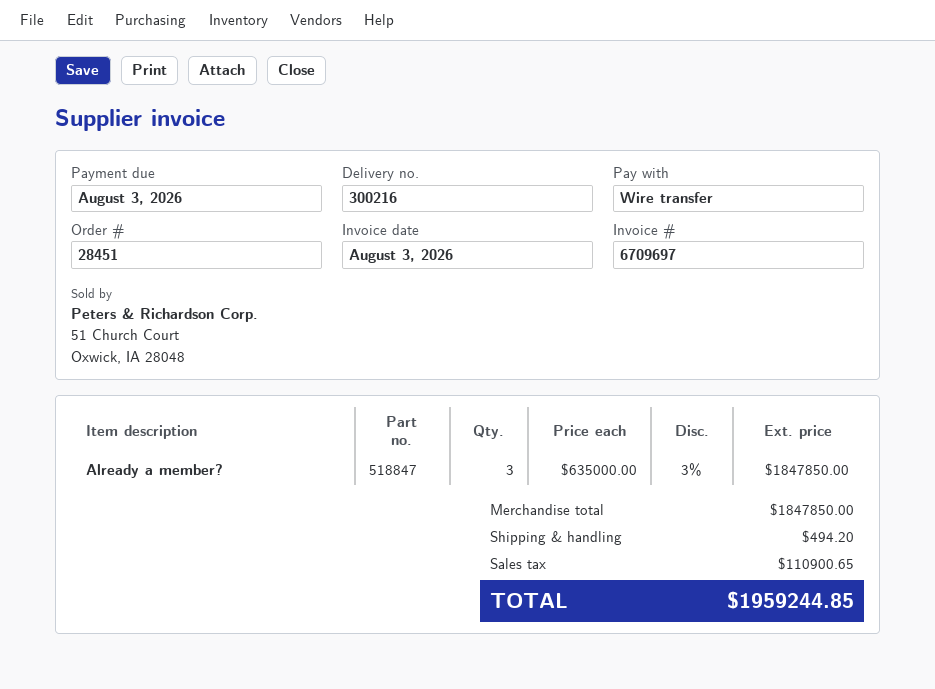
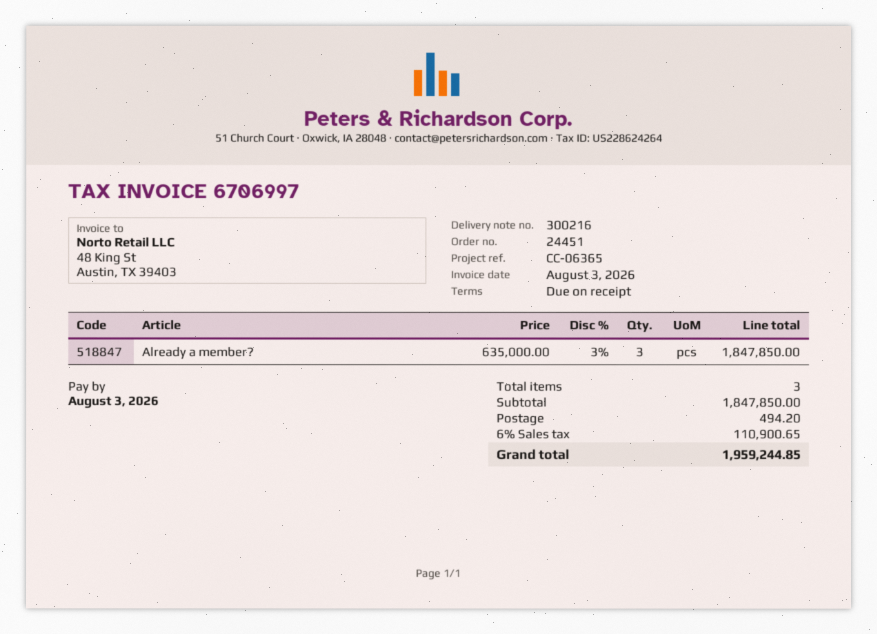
order number: 28451 -> 24451
invoice number: 6709697 -> 6706997

